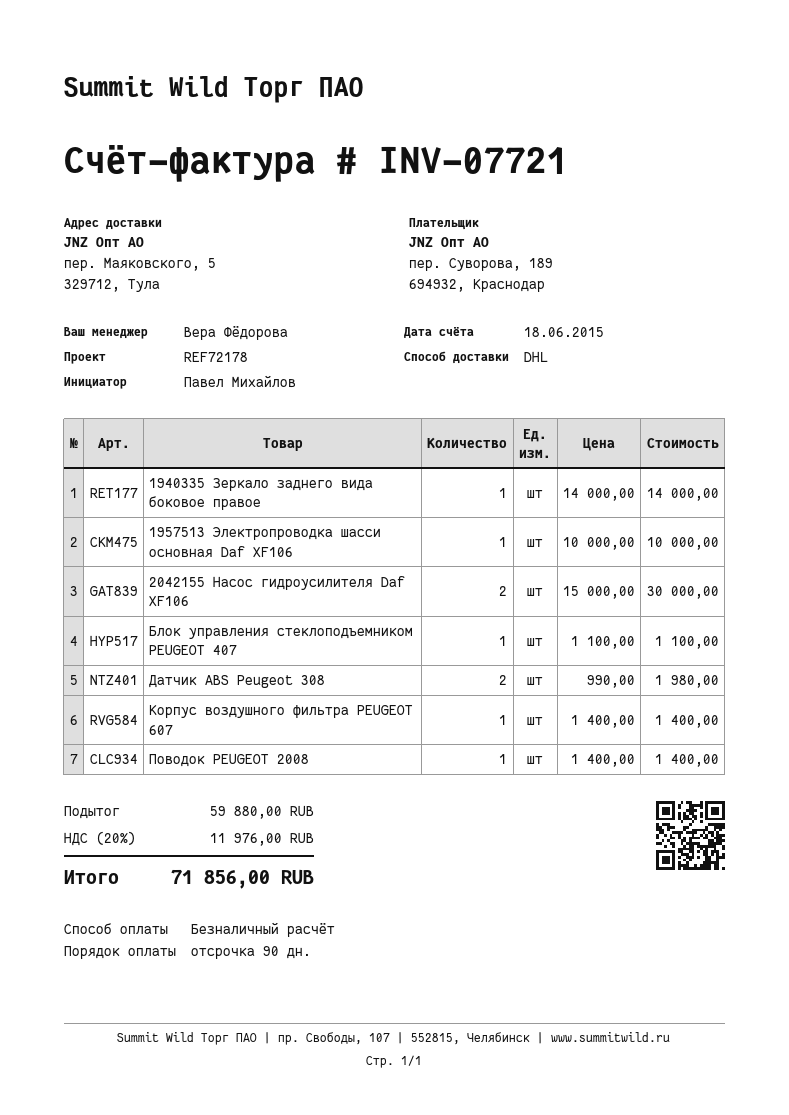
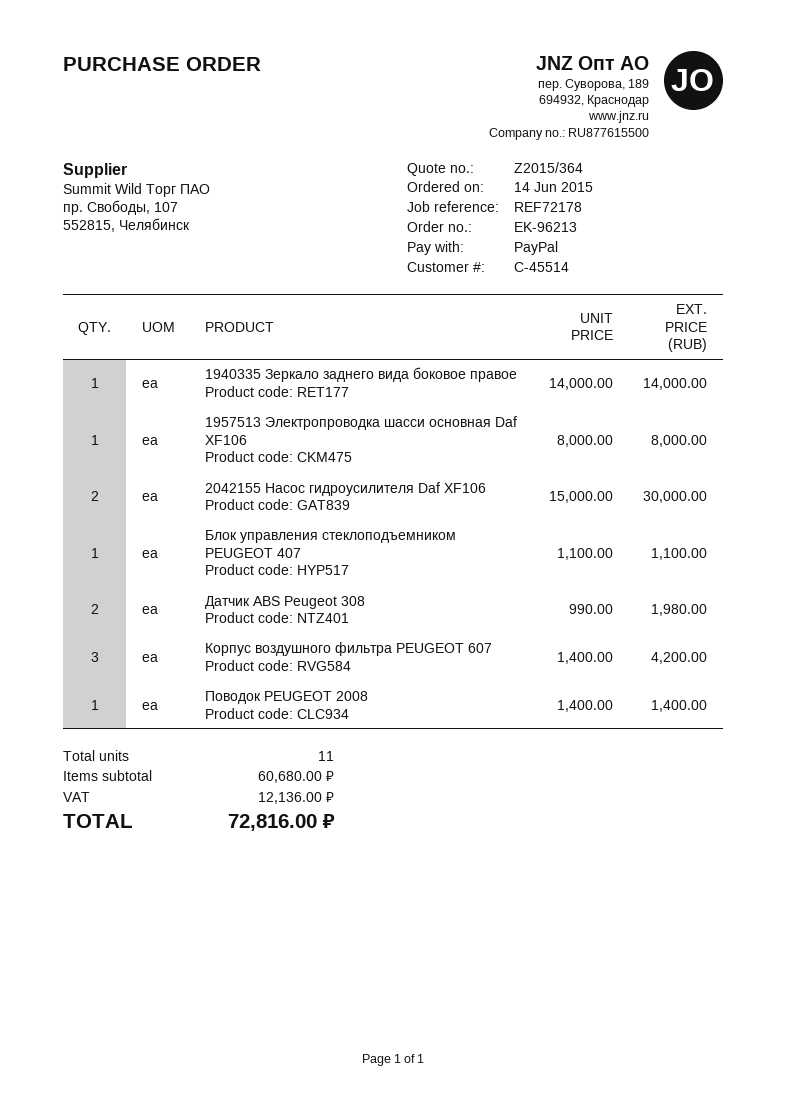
payment method: bank transfer -> PayPal
1957513 Электропроводка шасси основная Daf XF106: 1 x 10000.00 = 10000.00 -> 1 x 8000.00 = 8000.00
Корпус воздушного фильтра PEUGEOT 607: 1 x 1400.00 = 1400.00 -> 3 x 1400.00 = 4200.00
subtotal: 59880.00 -> 60680.00
tax: 11976.00 -> 12136.00
total: 71856.00 -> 72816.00

